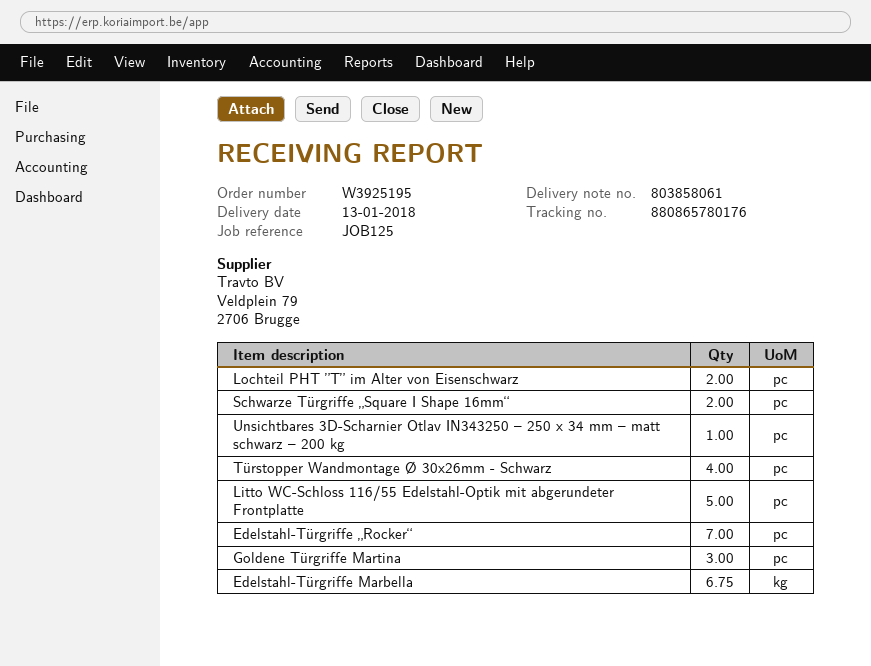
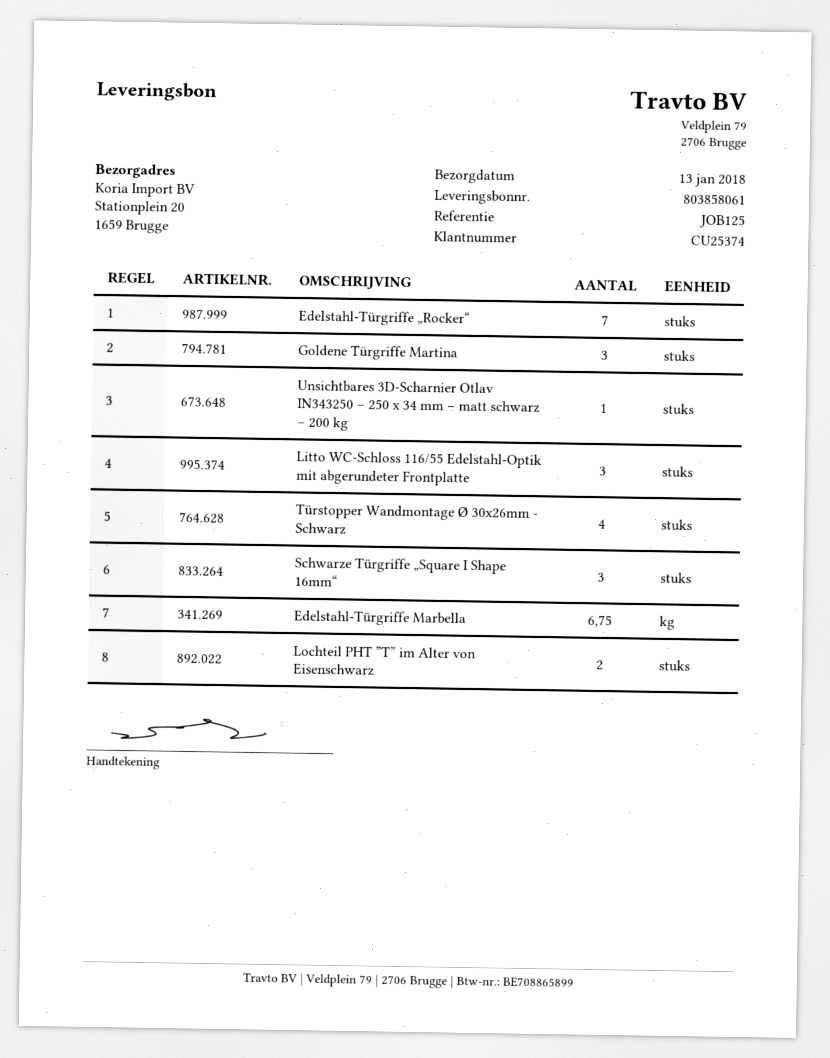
Schwarze Türgriffe „Square I Shape 16mm“: 2 -> 3
Litto WC-Schloss 116/55 Edelstahl-Optik mit abgerundeter Frontplatte: 5 -> 3

